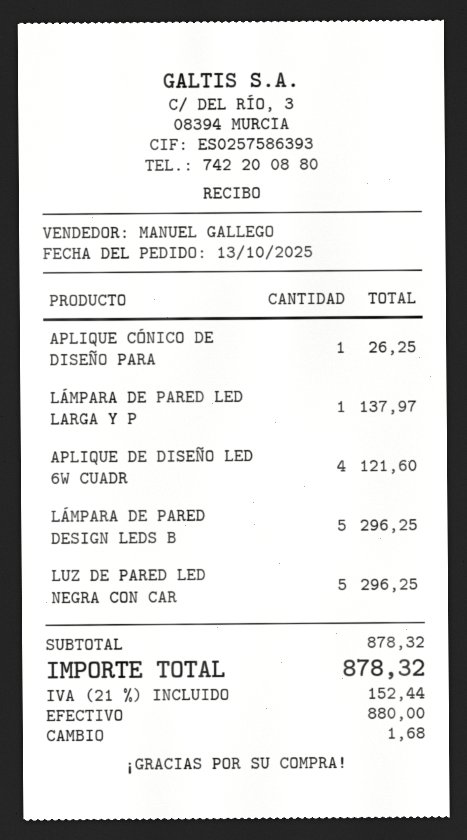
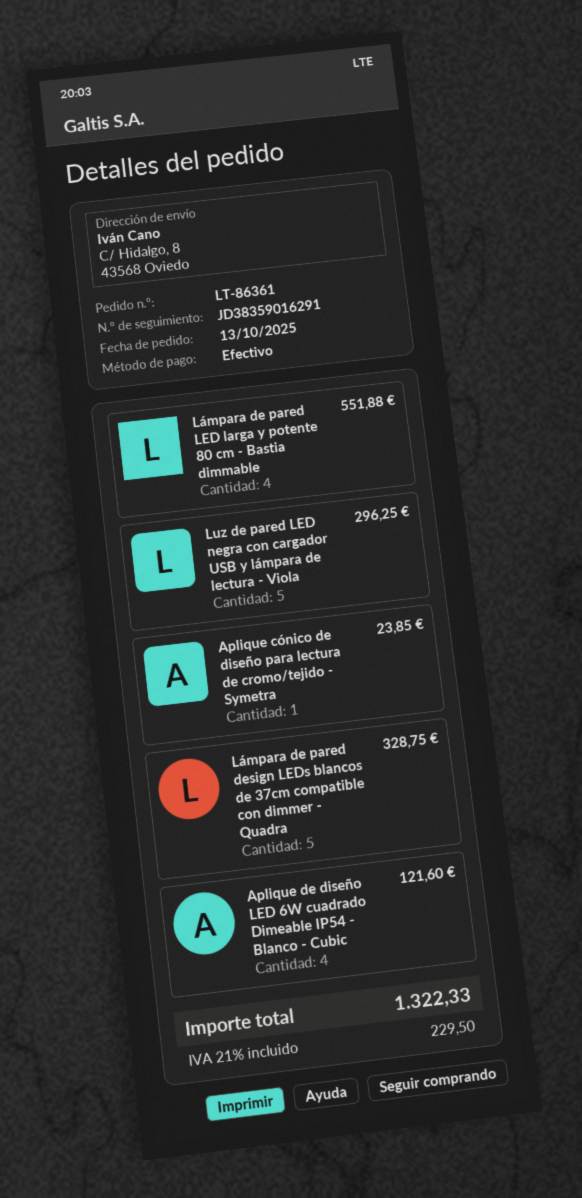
APLIQUE CÓNICO DE DISEÑO PARA: 1 for 26.25 -> 1 for 23.85
LÁMPARA DE PARED LED LARGA Y P: 1 for 137.97 -> 4 for 551.88
LÁMPARA DE PARED DESIGN LEDS B: 5 for 296.25 -> 5 for 328.75
tax: 21% = 152.44 -> 21% = 229.50
total: 878.32 -> 1322.33

